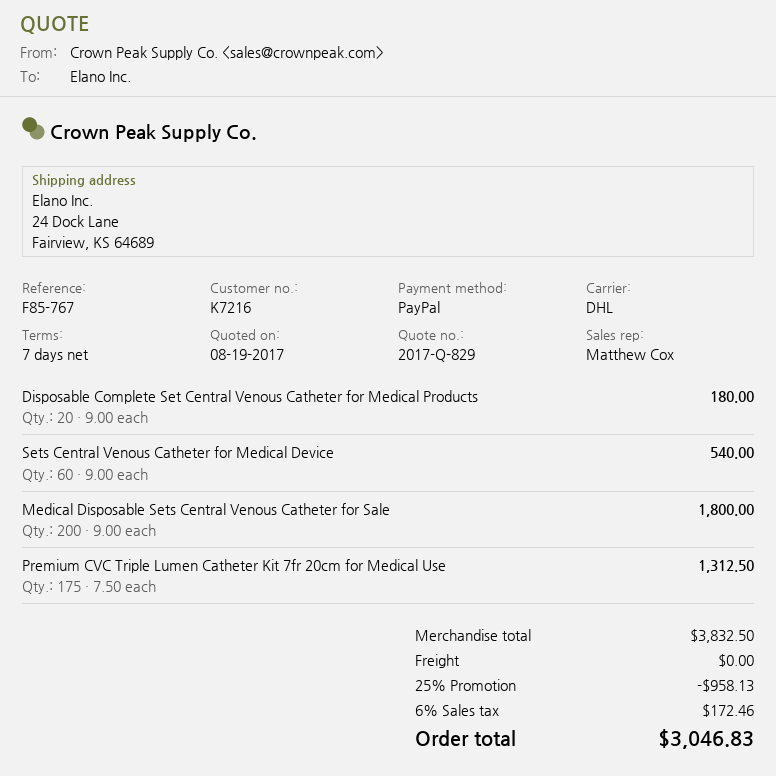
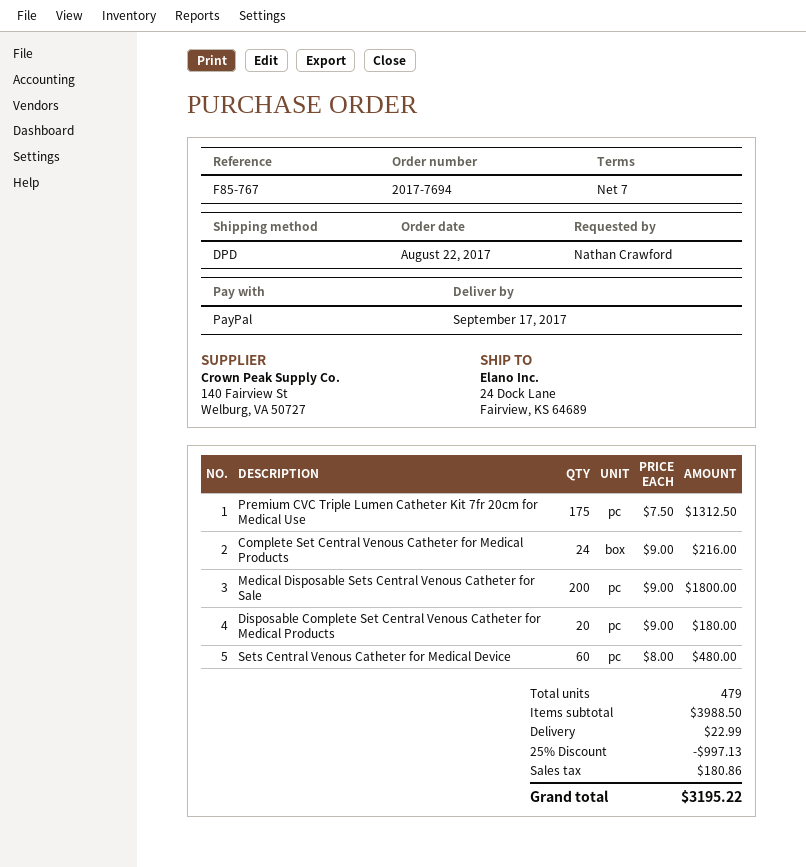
shipping method: DHL -> DPD
Sets Central Venous Catheter for Medical Device: 60 x 9.00 = 540.00 -> 60 x 8.00 = 480.00
Complete Set Central Venous Catheter for Medical Products: none -> 24 x 9.00 = 216.00
subtotal: 3832.50 -> 3988.50
discount: 25% = 958.13 -> 25% = 997.13
shipping: 0.00 -> 22.99
tax: 172.46 -> 180.86
total: 3046.83 -> 3195.22

